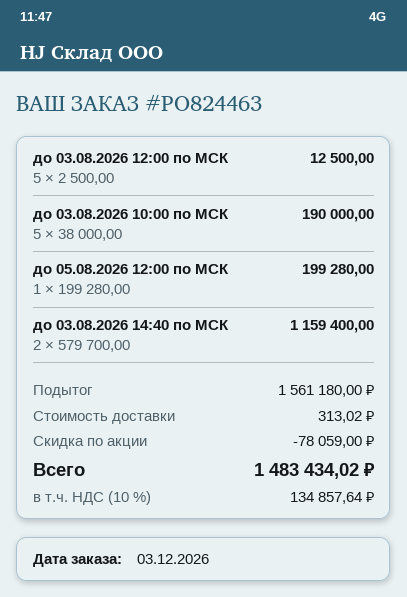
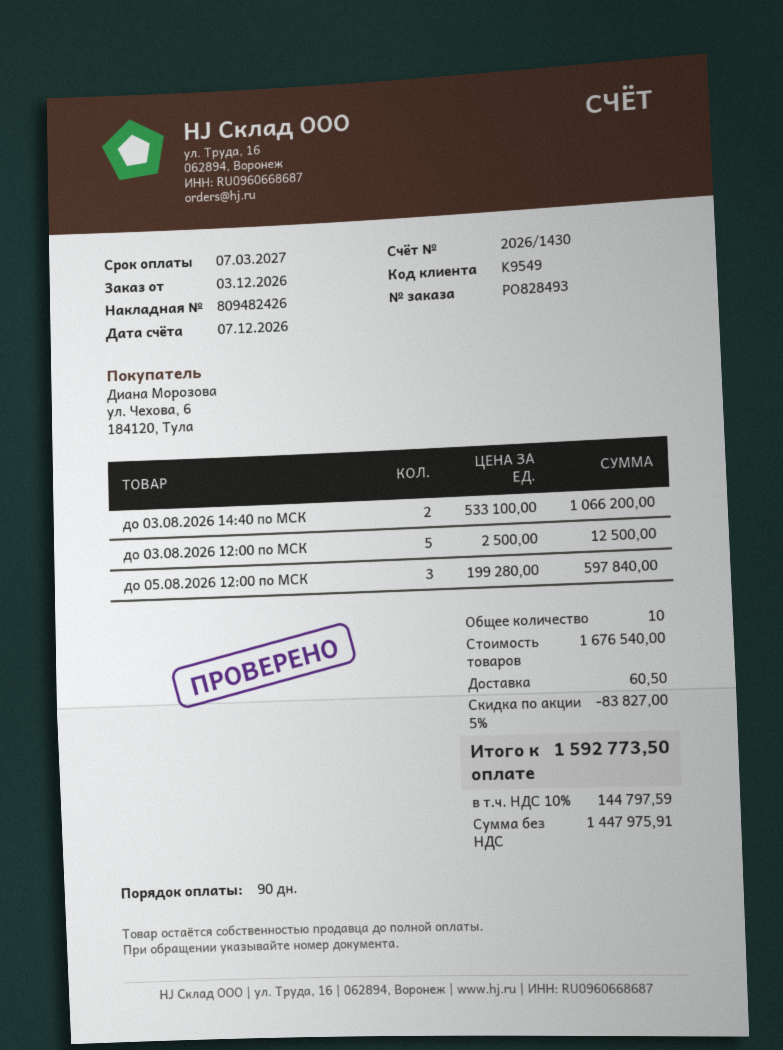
order number: PO824463 -> PO828493
до 03.08.2026 10:00 по МСК: 5 x 38000.00 = 190000.00 -> none
до 05.08.2026 12:00 по МСК: 1 x 199280.00 = 199280.00 -> 3 x 199280.00 = 597840.00
до 03.08.2026 14:40 по МСК: 2 x 579700.00 = 1159400.00 -> 2 x 533100.00 = 1066200.00
subtotal: 1561180.00 -> 1676540.00
discount: 78059.00 -> 83827.00
shipping: 313.02 -> 60.50
tax: 10% = 134857.64 -> 10% = 144797.59
total: 1483434.02 -> 1592773.50

